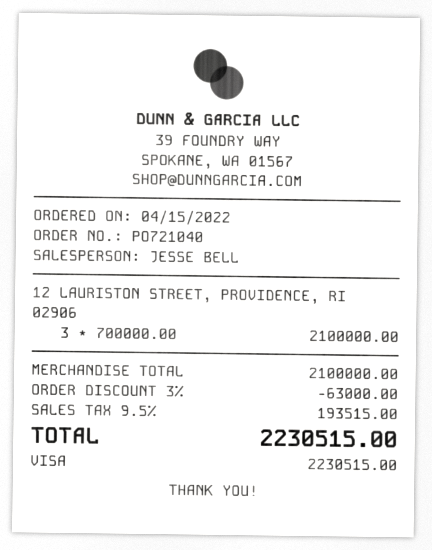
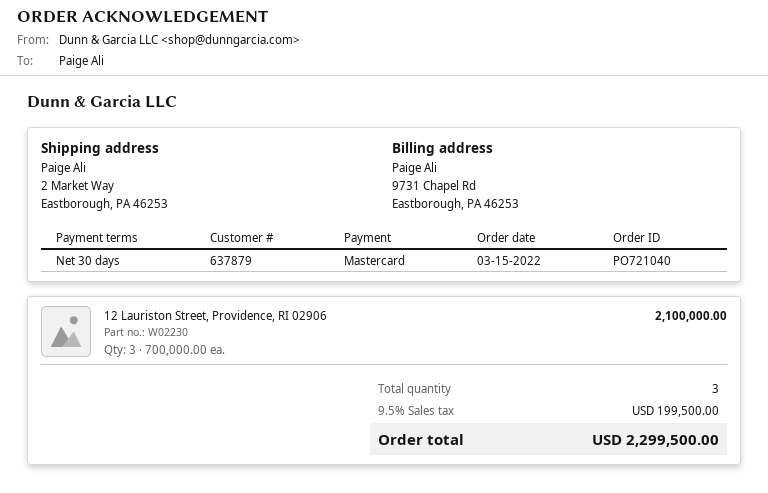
order date: 2022-04-15 -> 2022-03-15
payment method: Visa -> Mastercard
discount: 3% = 63000.00 -> none
tax: 9.5% = 193515.00 -> 9.5% = 199500.00
total: 2230515.00 -> 2299500.00

